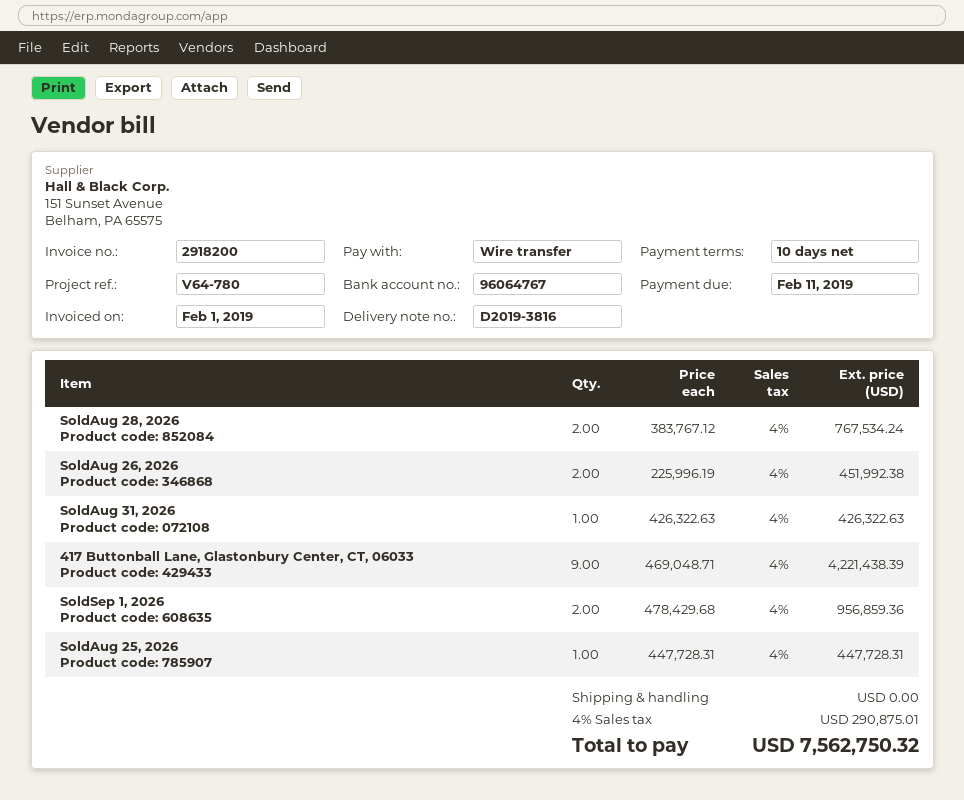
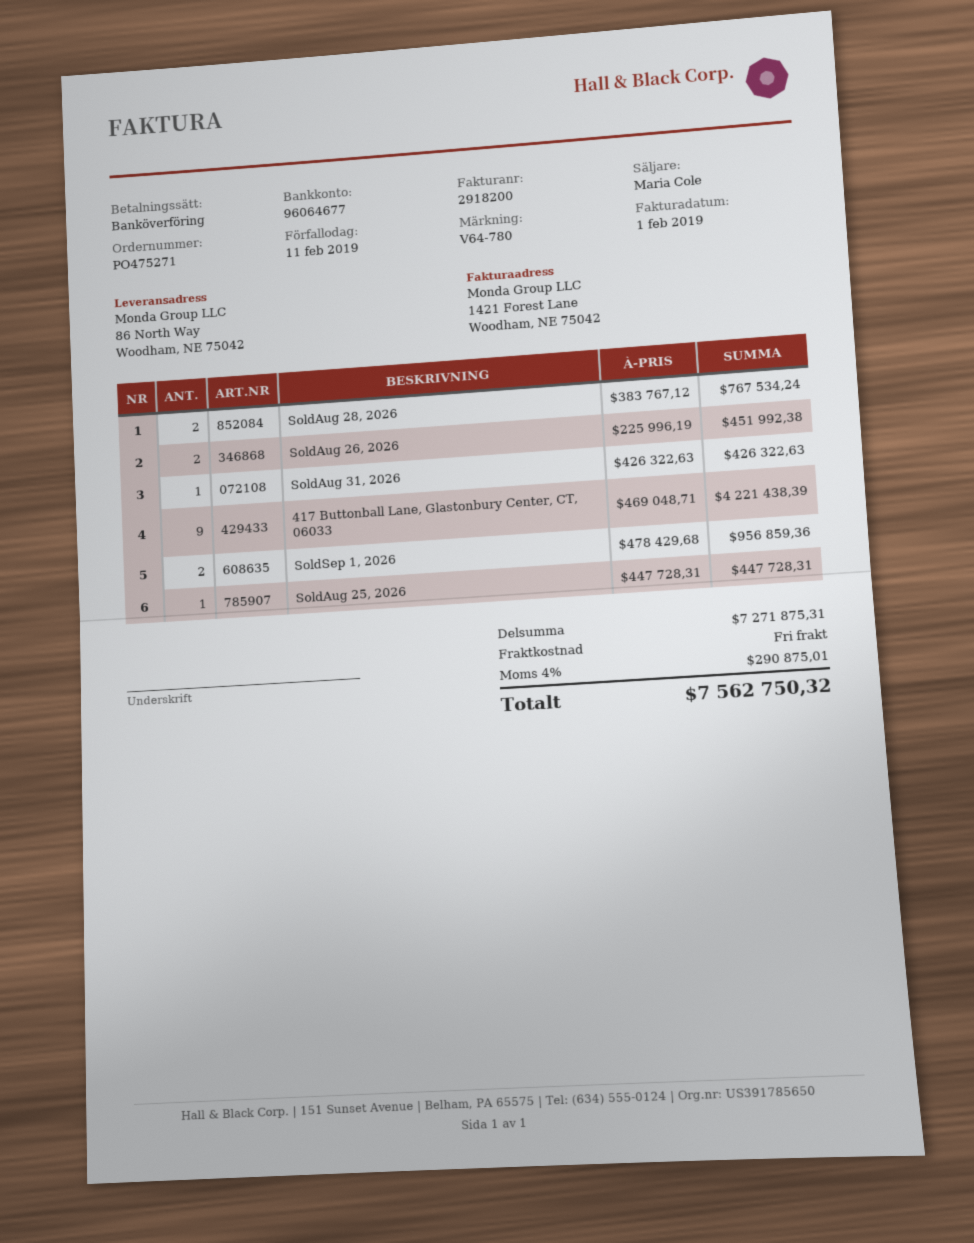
bank account: 96064767 -> 96064677

